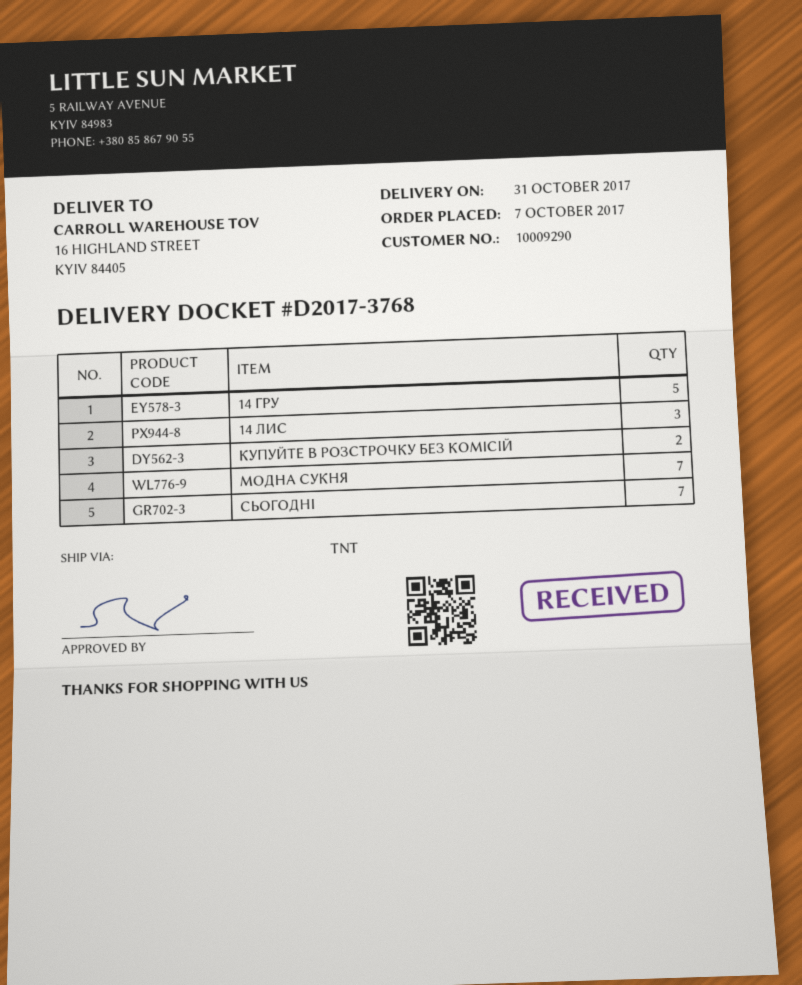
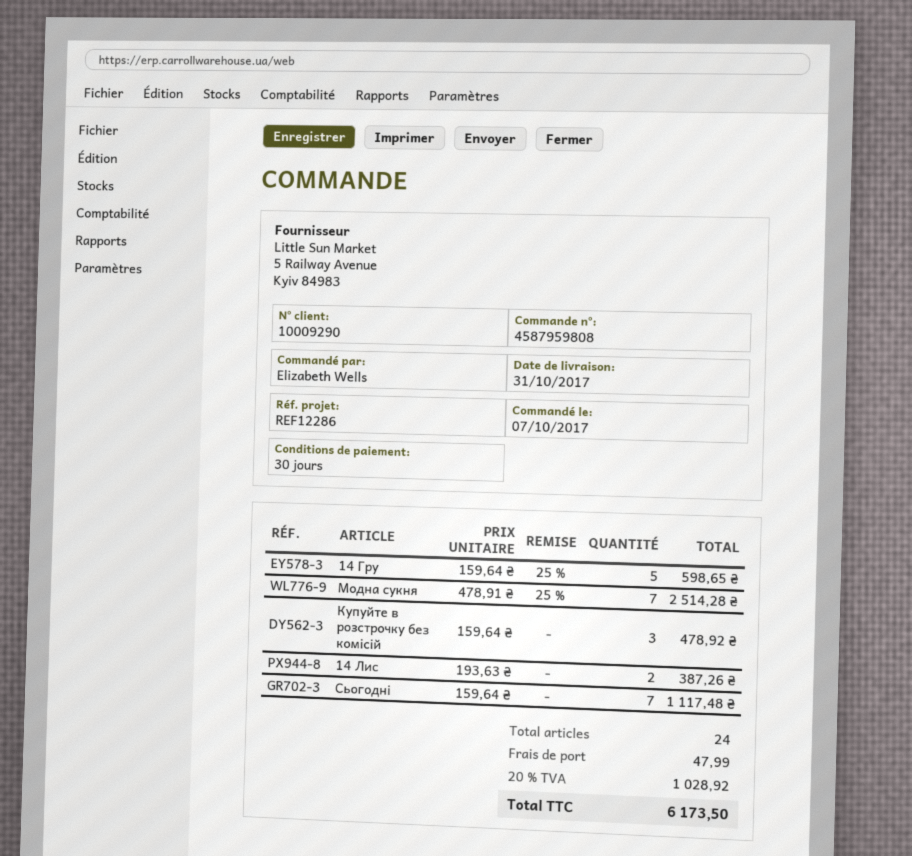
14 ЛИС: 3 -> 2
КУПУЙТЕ В РОЗСТРОЧКУ БЕЗ КОМІСІЙ: 2 -> 3

